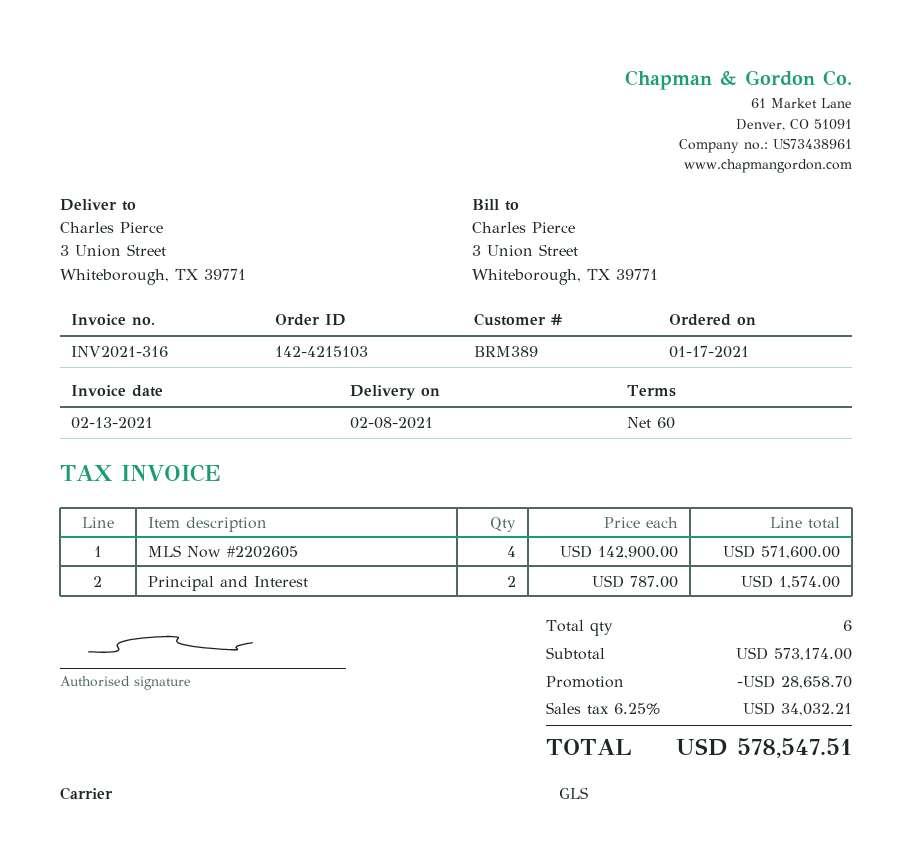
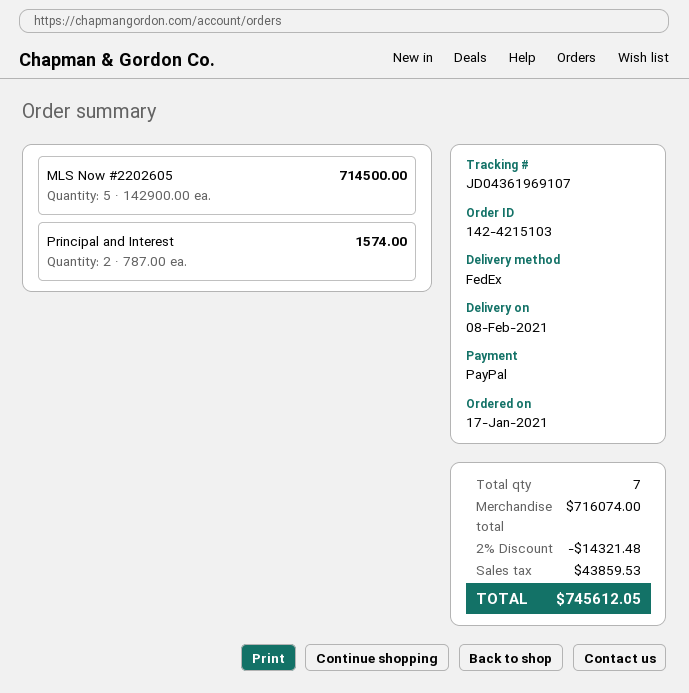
shipping method: GLS -> FedEx
MLS Now #2202605: 4 x 142900.00 = 571600.00 -> 5 x 142900.00 = 714500.00
total quantity: 6 -> 7
subtotal: 573174.00 -> 716074.00
discount: 28658.70 -> 14321.48
tax: 34032.21 -> 43859.53
total: 578547.51 -> 745612.05

